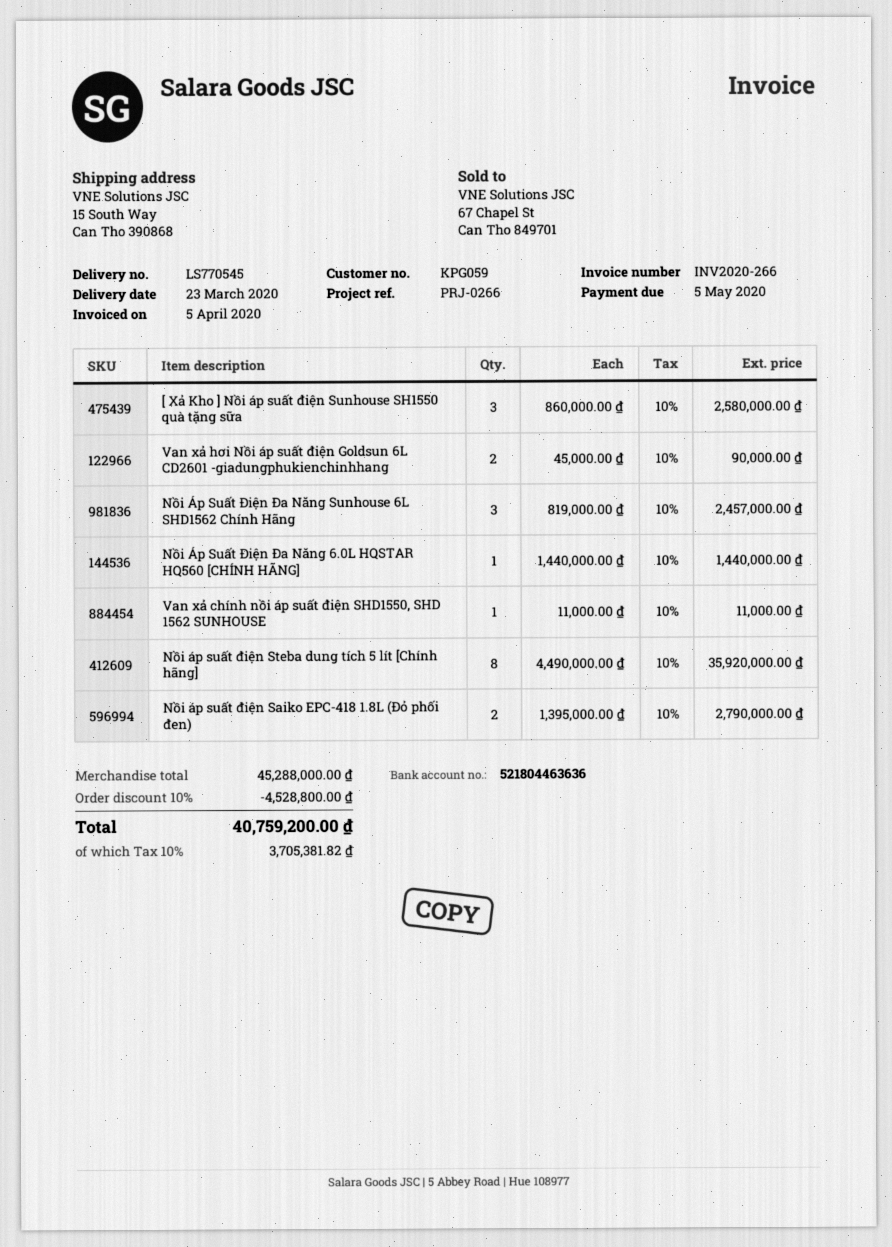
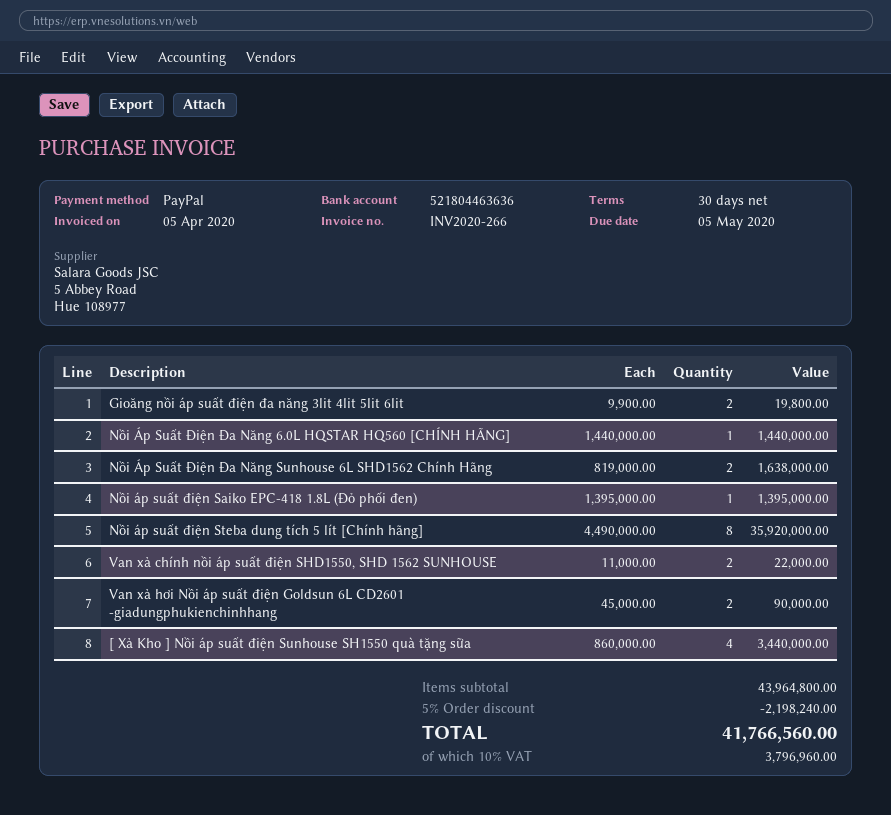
[ Xả Kho ] Nồi áp suất điện Sunhouse SH1550 quà tặng sữa: 3 x 860000.00 = 2580000.00 -> 4 x 860000.00 = 3440000.00
Nồi Áp Suất Điện Đa Năng Sunhouse 6L SHD1562 Chính Hãng: 3 x 819000.00 = 2457000.00 -> 2 x 819000.00 = 1638000.00
Van xả chính nồi áp suất điện SHD1550, SHD 1562 SUNHOUSE: 1 x 11000.00 = 11000.00 -> 2 x 11000.00 = 22000.00
Nồi áp suất điện Saiko EPC-418 1.8L (Đỏ phối đen): 2 x 1395000.00 = 2790000.00 -> 1 x 1395000.00 = 1395000.00
Gioăng nồi áp suất điện đa năng 3lit 4lit 5lit 6lit: none -> 2 x 9900.00 = 19800.00
subtotal: 45288000.00 -> 43964800.00
discount: 10% = 4528800.00 -> 5% = 2198240.00
tax: 10% = 3705381.82 -> 10% = 3796960.00
total: 40759200.00 -> 41766560.00

